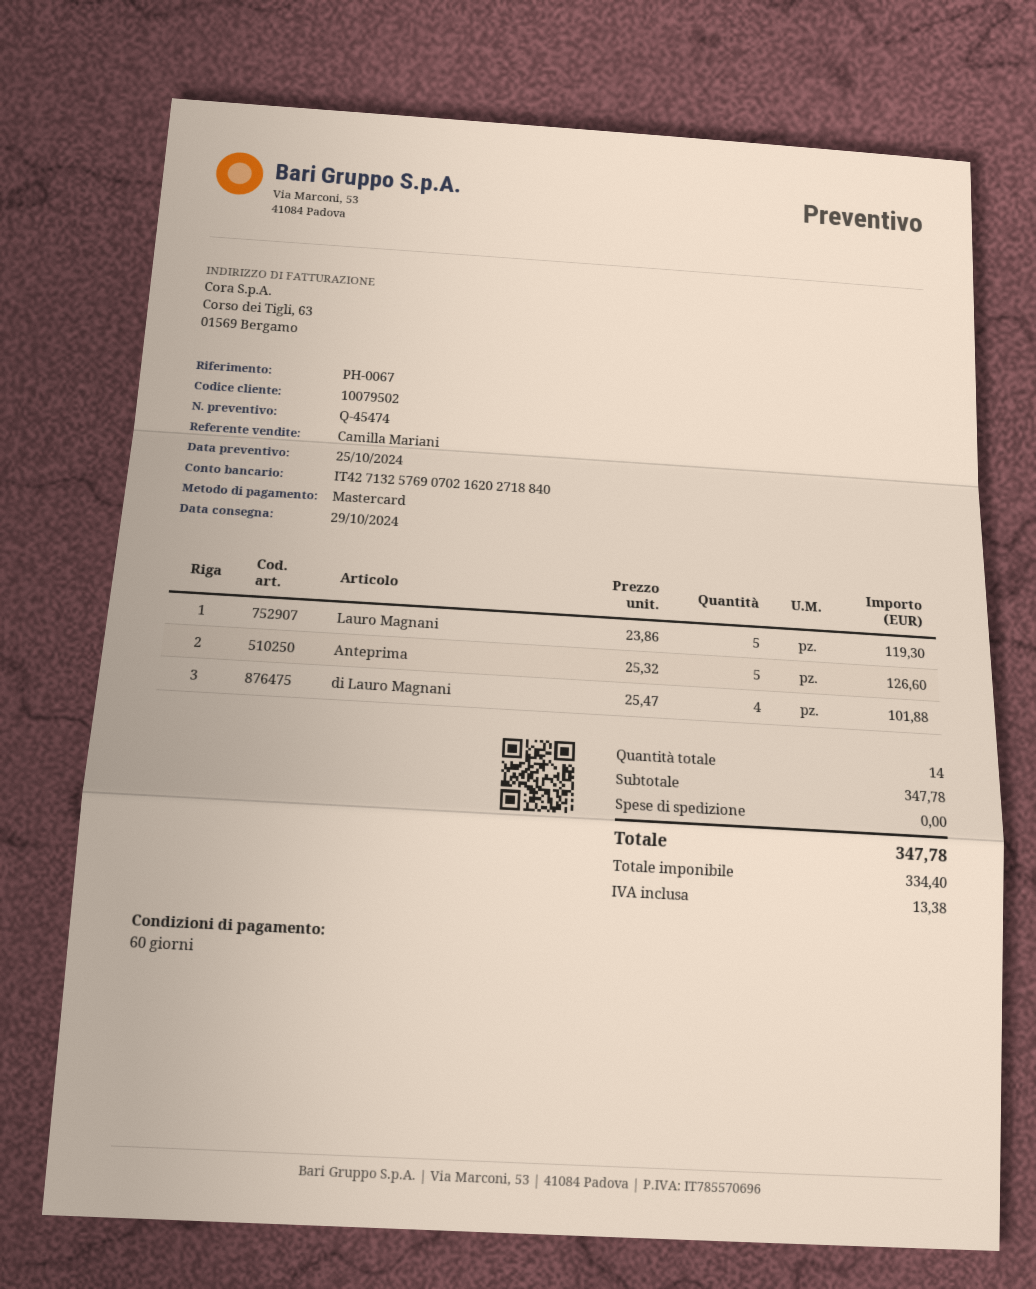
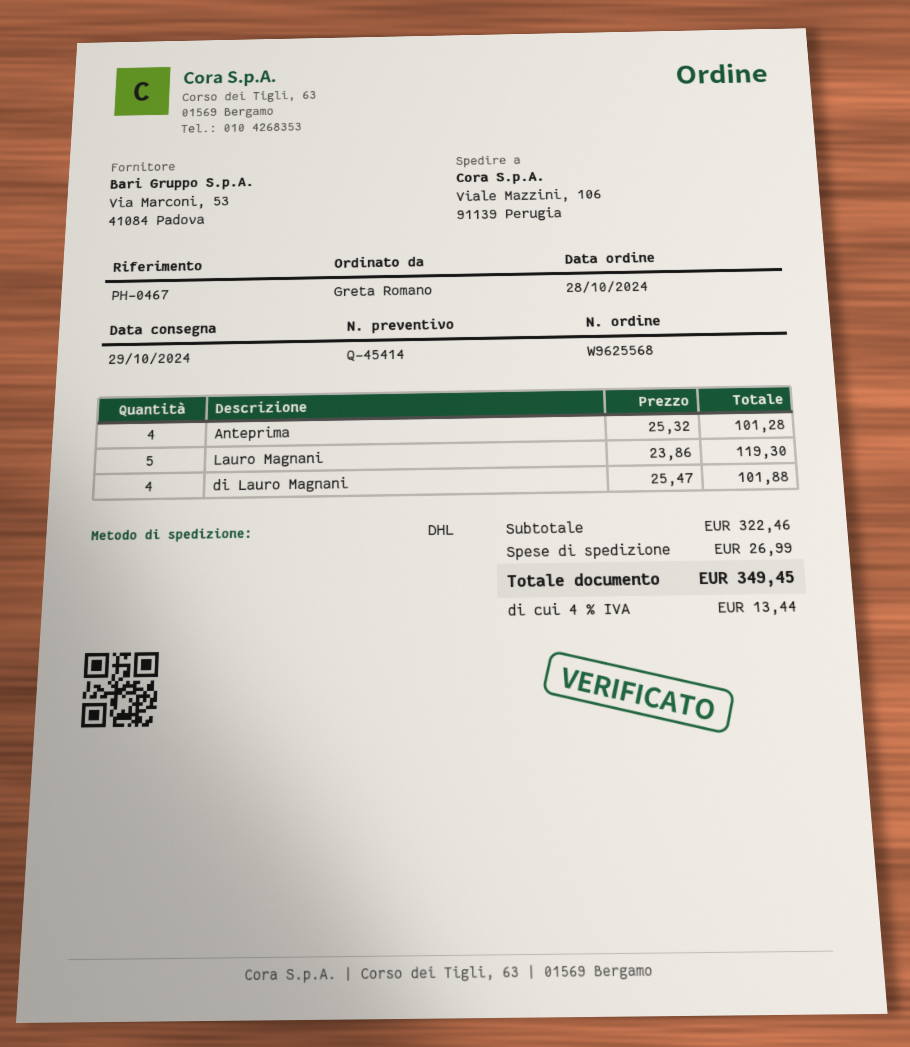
quote number: Q-45474 -> Q-45414
reference: PH-0067 -> PH-0467
Anteprima: 5 x 25.32 = 126.60 -> 4 x 25.32 = 101.28
subtotal: 347.78 -> 322.46
shipping: 0.00 -> 26.99
tax: 13.38 -> 13.44
total: 347.78 -> 349.45

